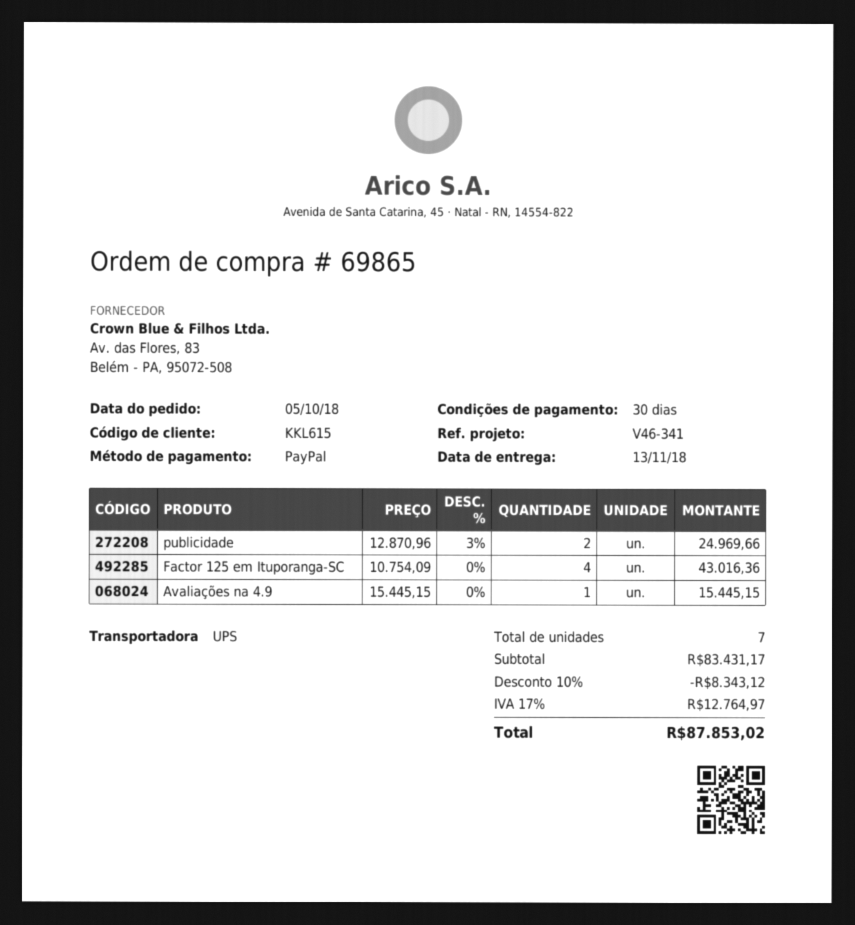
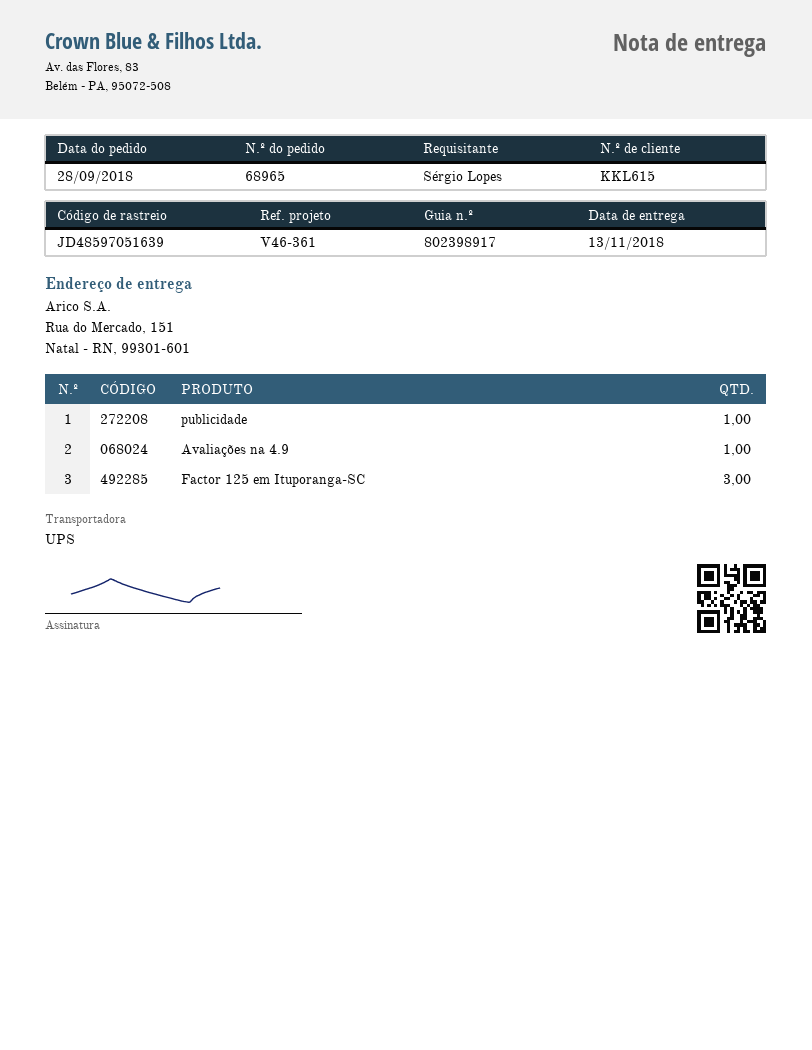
order number: 69865 -> 68965
order date: 2018-10-05 -> 2018-09-28
reference: V46-341 -> V46-361
publicidade: 2 -> 1
Factor 125 em Ituporanga-SC: 4 -> 3

